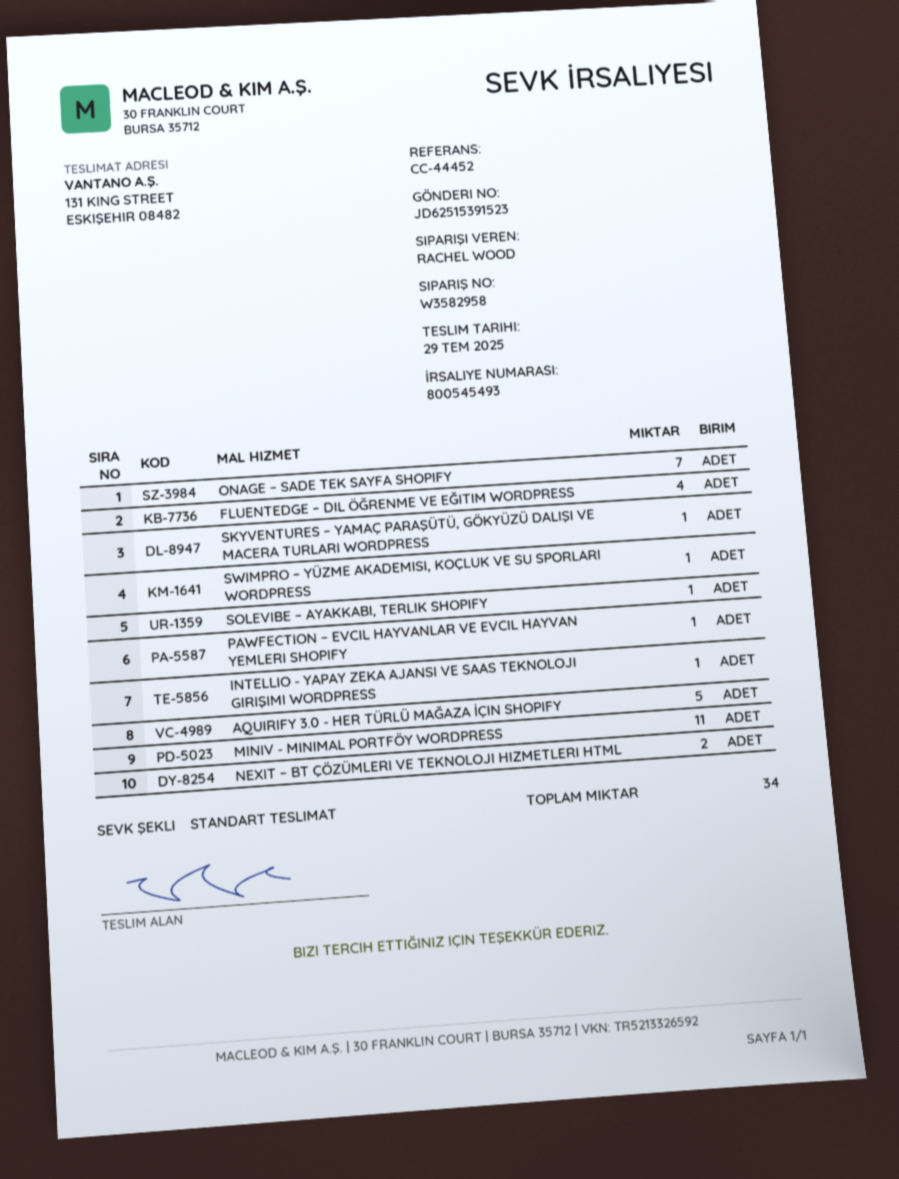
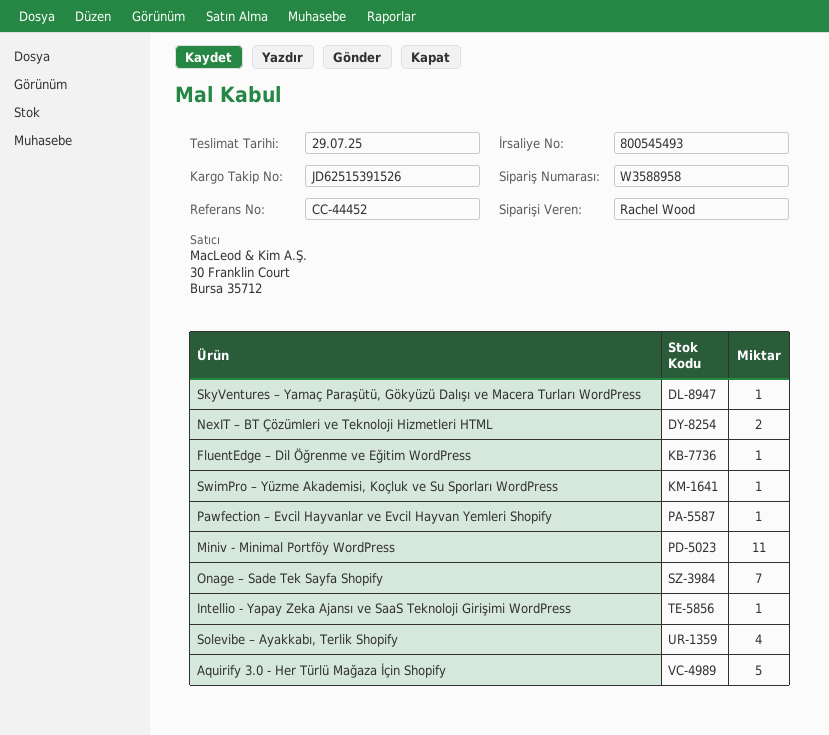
order number: W3582958 -> W3588958
tracking number: JD62515391523 -> JD62515391526
FLUENTEDGE – DIL ÖĞRENME VE EĞITIM WORDPRESS: 4 -> 1
SOLEVIBE – AYAKKABI, TERLIK SHOPIFY: 1 -> 4

